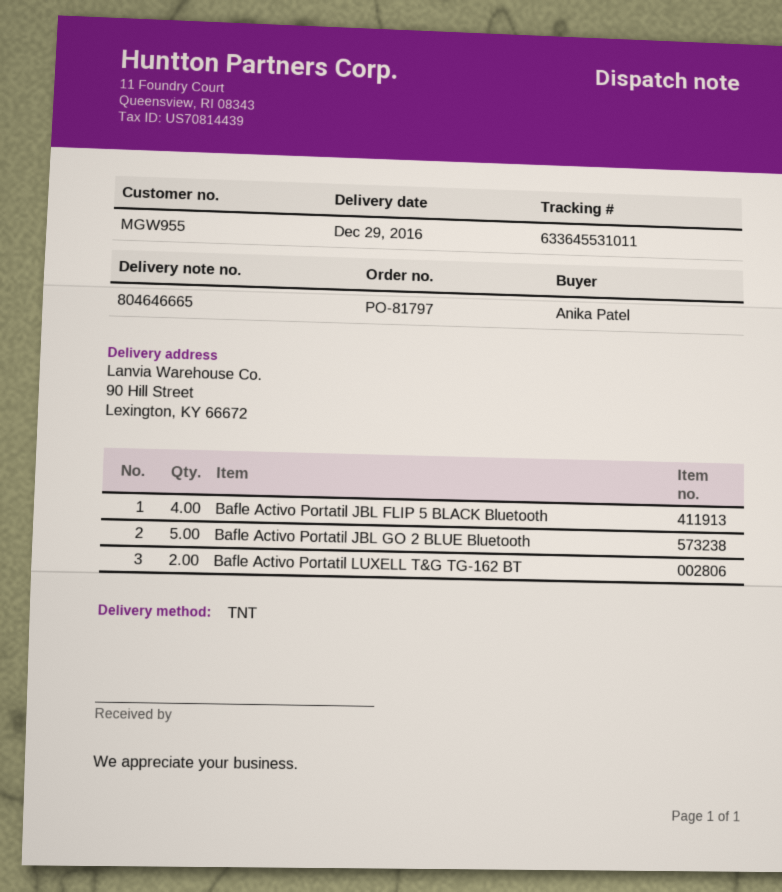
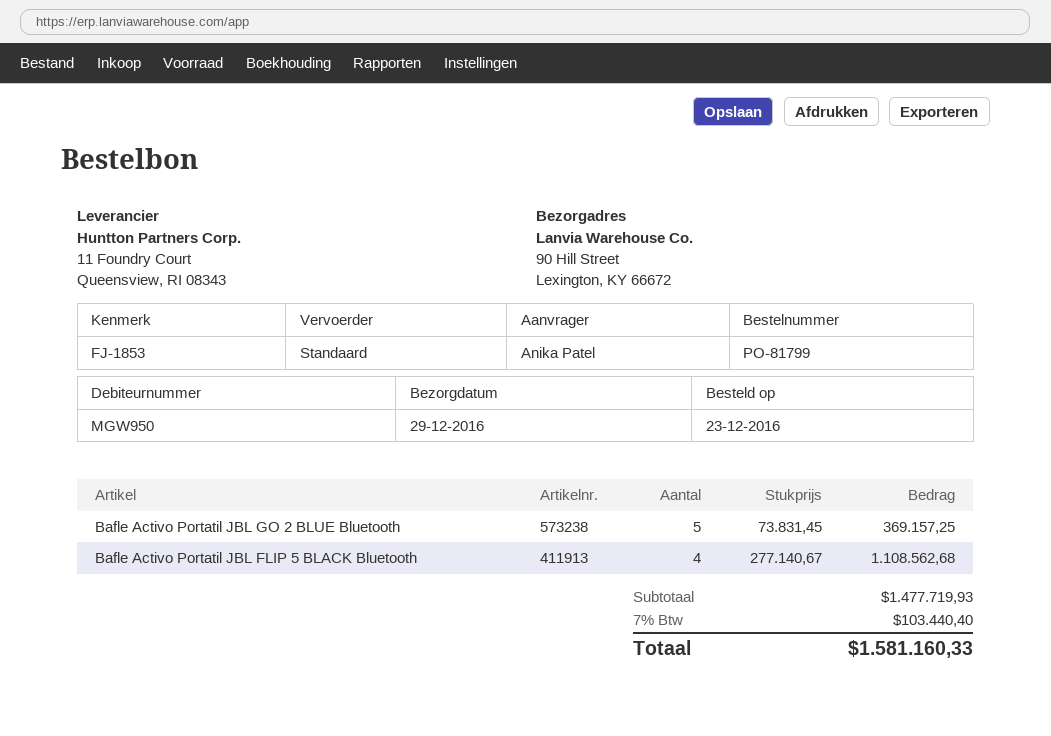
order number: PO-81797 -> PO-81799
customer number: MGW955 -> MGW950
shipping method: TNT -> standard
Bafle Activo Portatil LUXELL T&G TG-162 BT: 2 -> none

